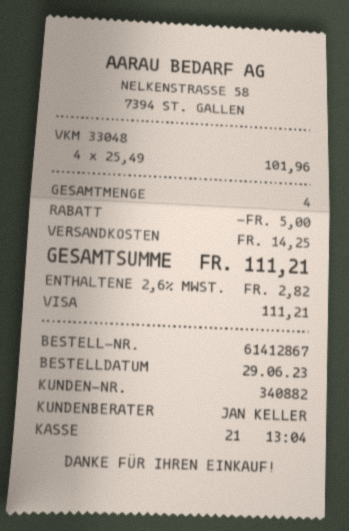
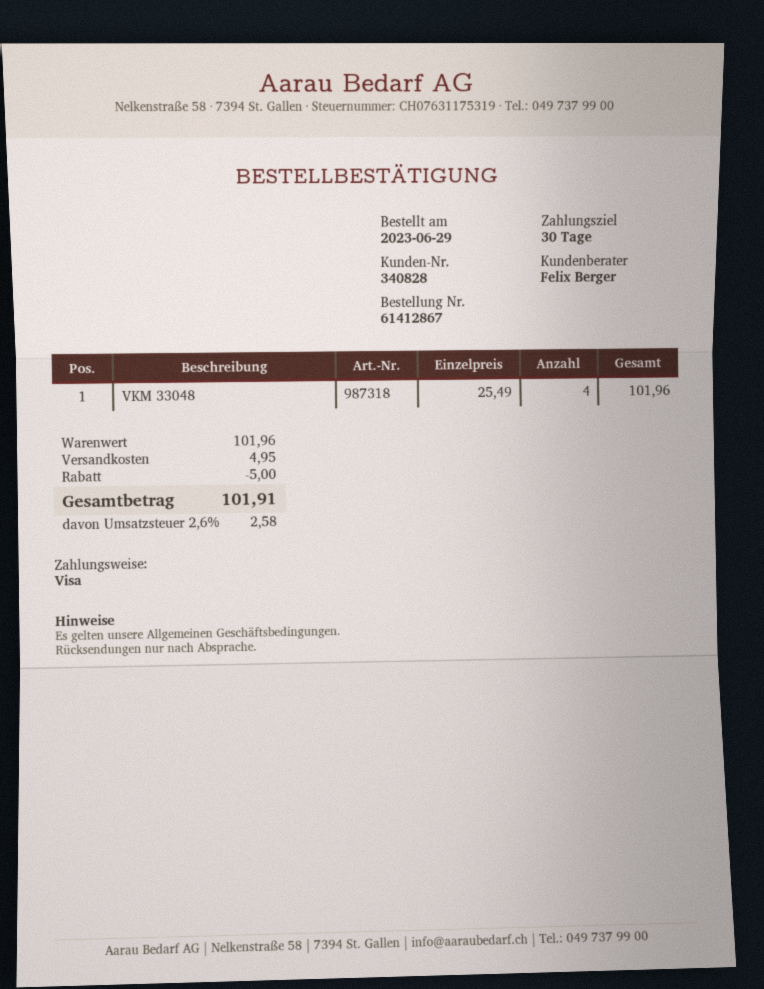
customer number: 340882 -> 340828
sales rep: JAN KELLER -> Felix Berger
shipping: 14.25 -> 4.95
tax: 2.6% = 2.82 -> 2.6% = 2.58
total: 111.21 -> 101.91

